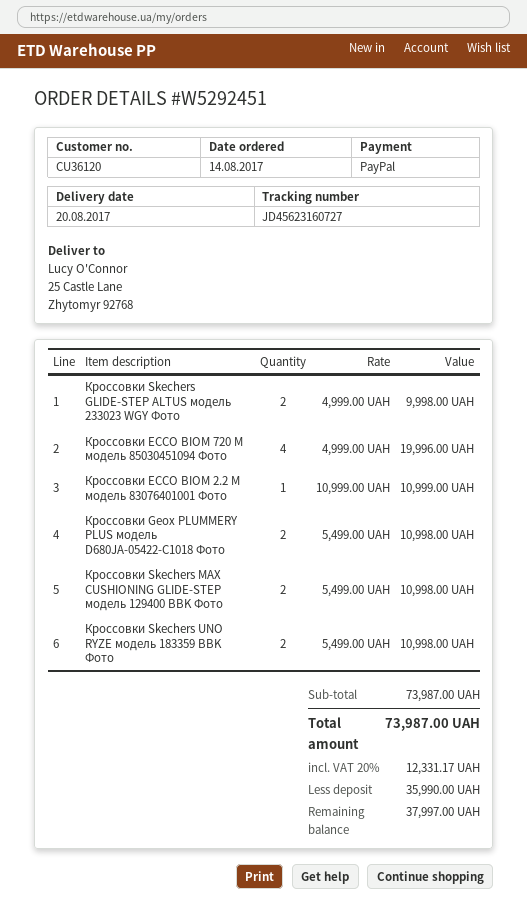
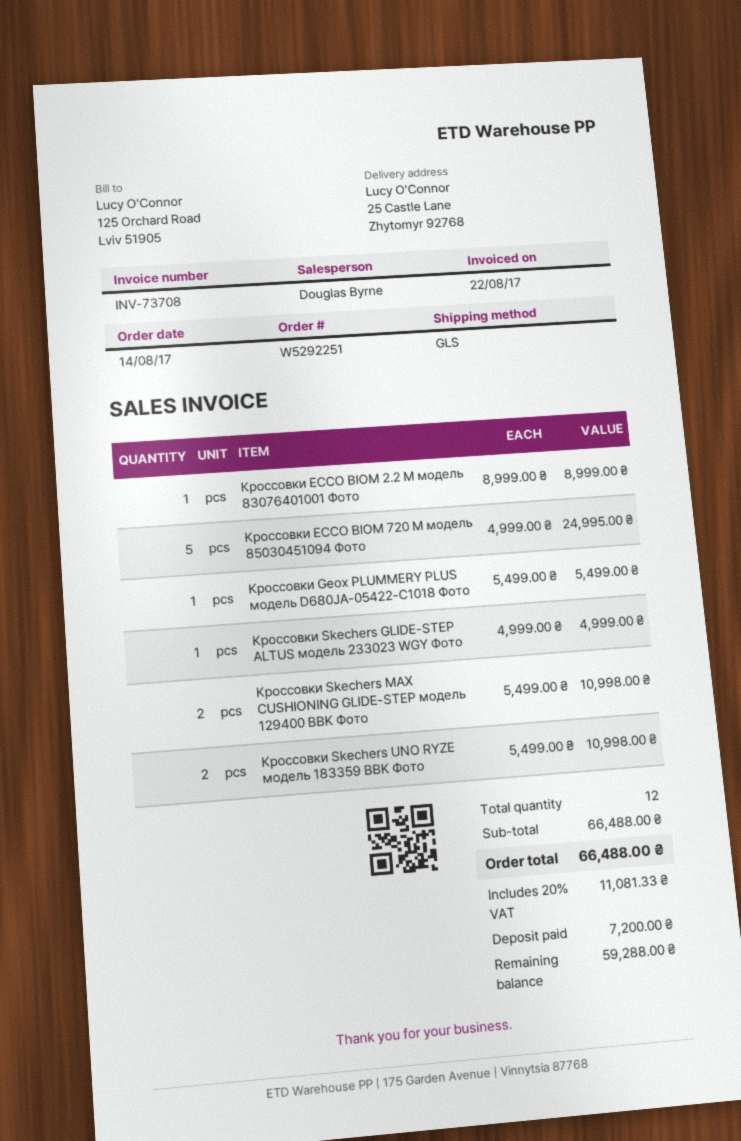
order number: W5292451 -> W5292251
Кроссовки Skechers GLIDE-STEP ALTUS модель 233023 WGY Фото: 2 x 4999.00 = 9998.00 -> 1 x 4999.00 = 4999.00
Кроссовки ECCO BIOM 720 M модель 85030451094 Фото: 4 x 4999.00 = 19996.00 -> 5 x 4999.00 = 24995.00
Кроссовки ECCO BIOM 2.2 M модель 83076401001 Фото: 1 x 10999.00 = 10999.00 -> 1 x 8999.00 = 8999.00
Кроссовки Geox PLUMMERY PLUS модель D680JA-05422-C1018 Фото: 2 x 5499.00 = 10998.00 -> 1 x 5499.00 = 5499.00
subtotal: 73987.00 -> 66488.00
tax: 20% = 12331.17 -> 20% = 11081.33
total: 73987.00 -> 66488.00
deposit: 35990.00 -> 7200.00
balance: 37997.00 -> 59288.00

